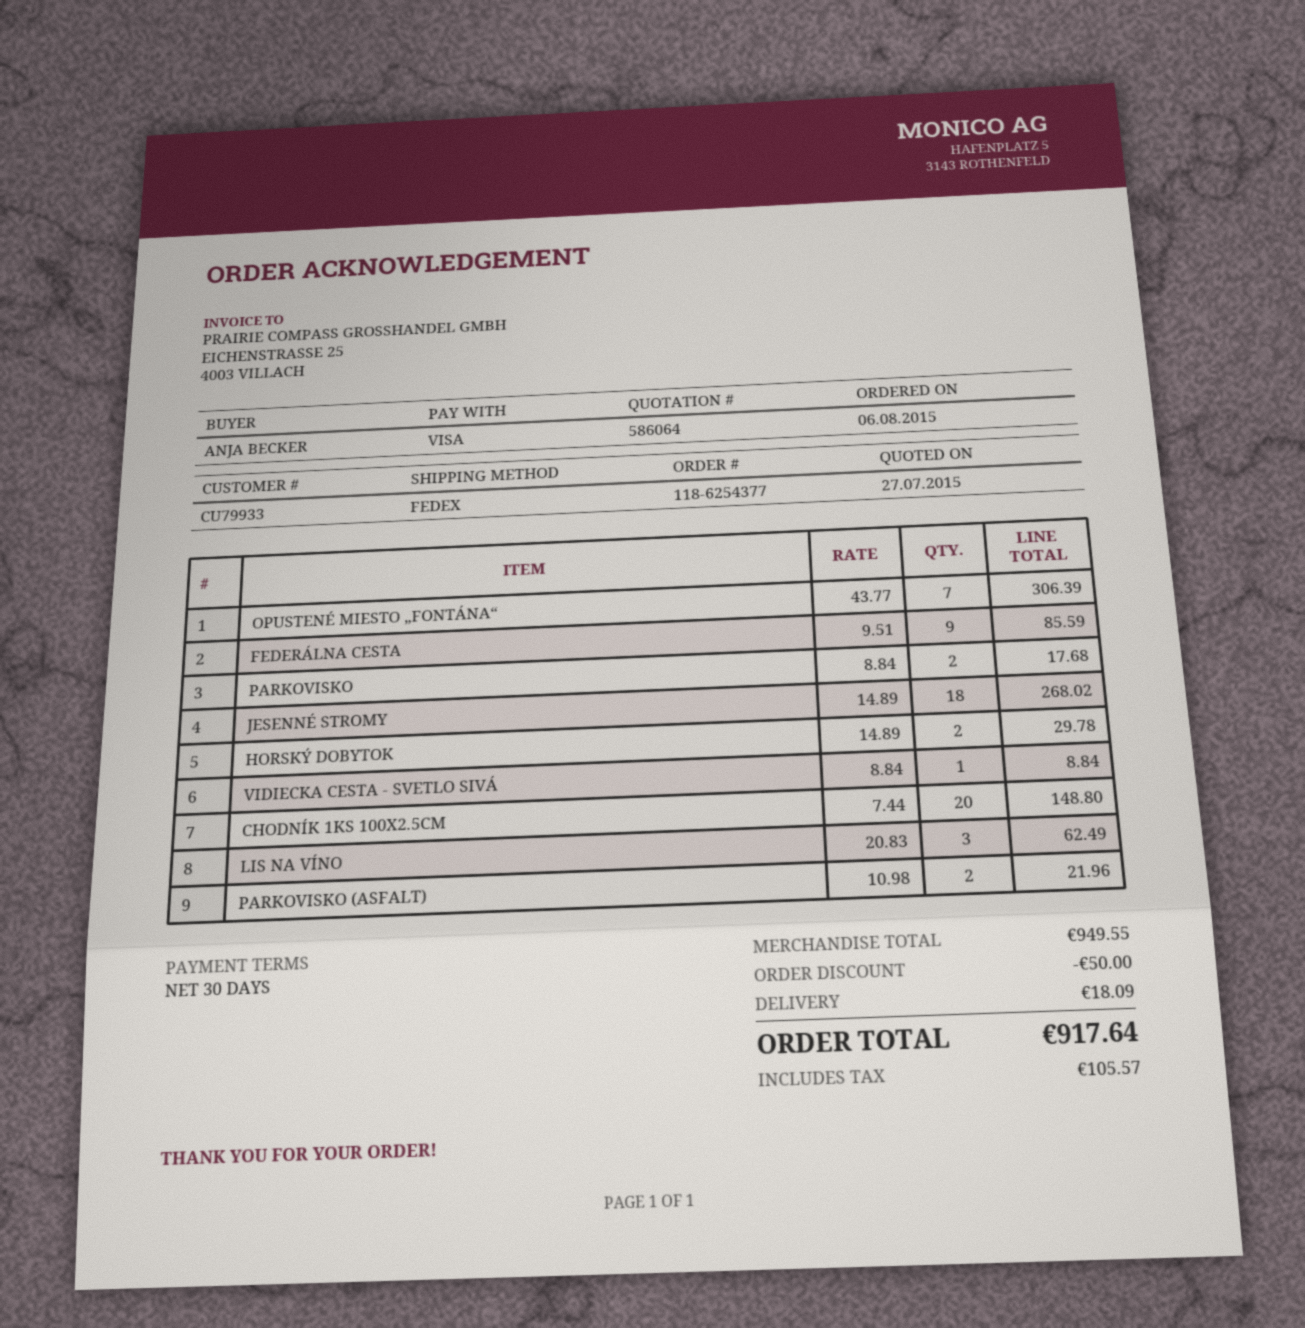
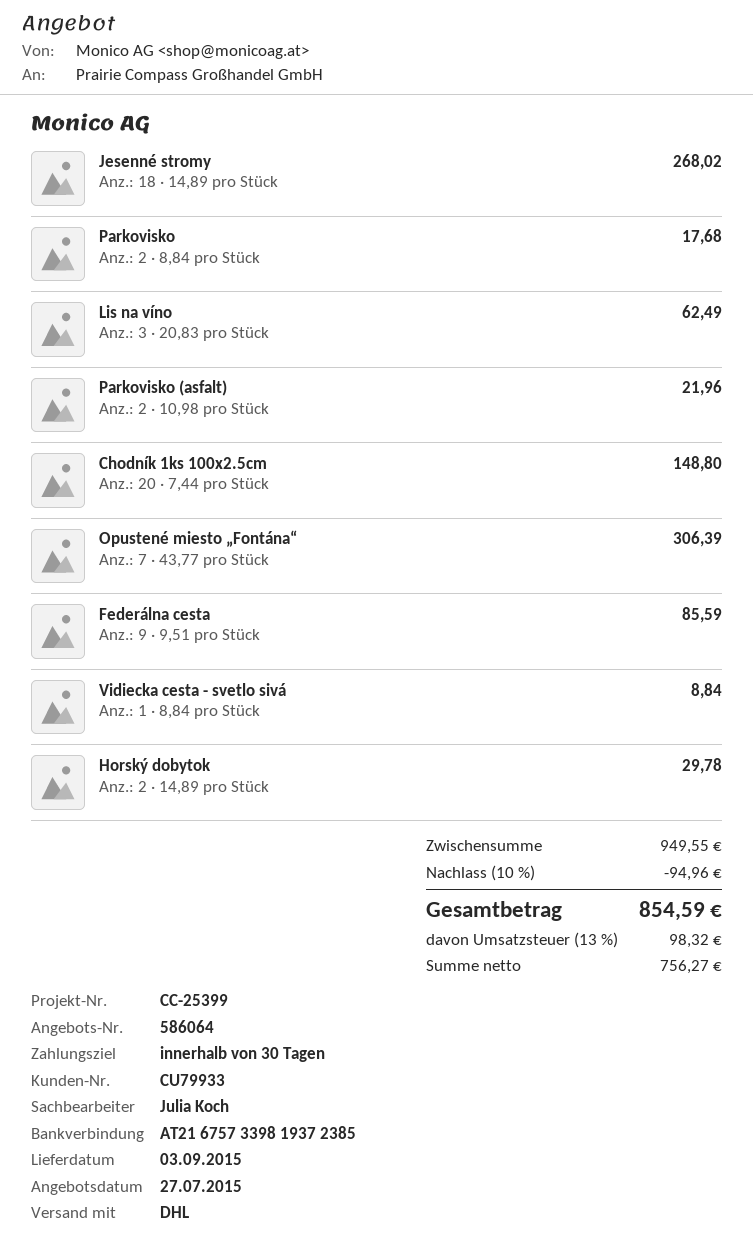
shipping method: FedEx -> DHL
discount: 50.00 -> 94.96
shipping: 18.09 -> none
tax: 105.57 -> 98.32
total: 917.64 -> 854.59

